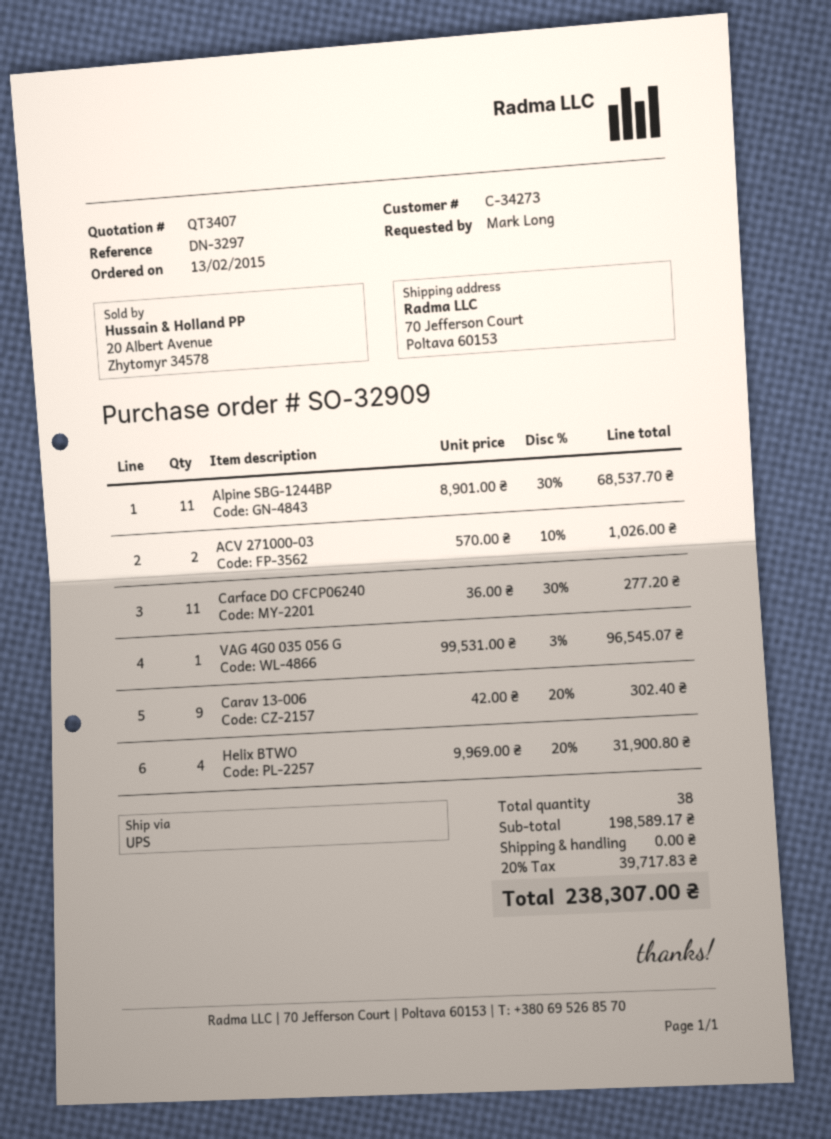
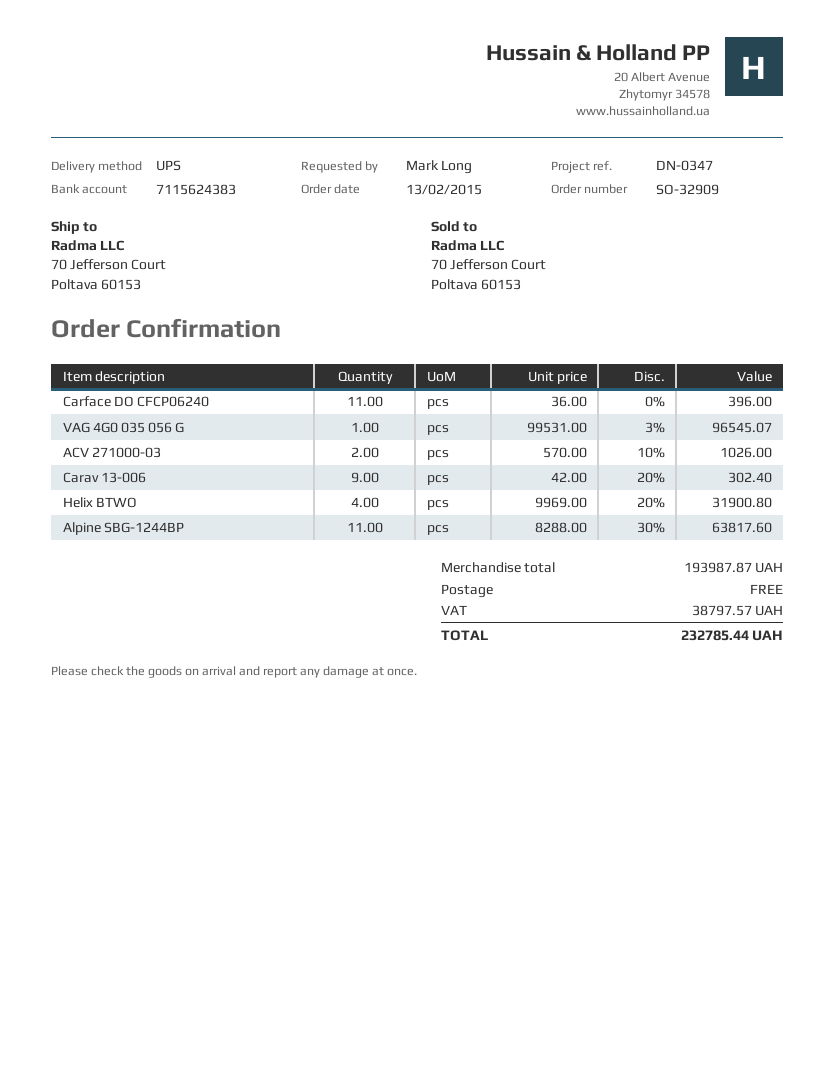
reference: DN-3297 -> DN-0347
Alpine SBG-1244BP: 11 x 8901.00 - 30% = 68537.70 -> 11 x 8288.00 - 30% = 63817.60
Carface DO CFCP06240: 11 x 36.00 - 30% = 277.20 -> 11 x 36.00 = 396.00
subtotal: 198589.17 -> 193987.87
tax: 39717.83 -> 38797.57
total: 238307.00 -> 232785.44

